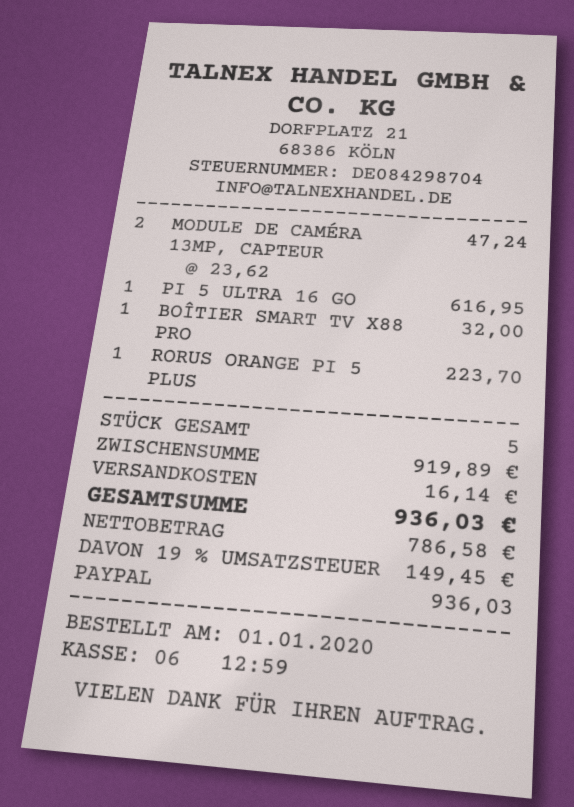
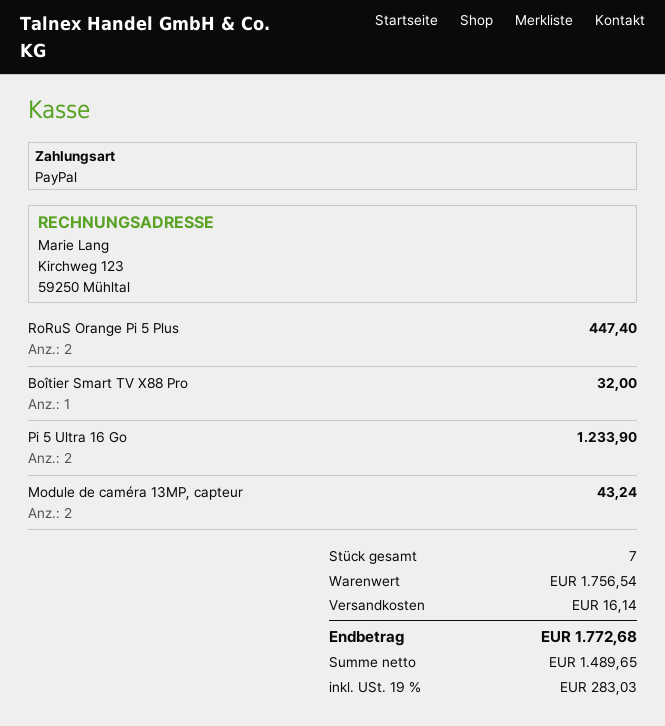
MODULE DE CAMÉRA 13MP, CAPTEUR: 2 for 47.24 -> 2 for 43.24
PI 5 ULTRA 16 GO: 1 for 616.95 -> 2 for 1233.90
RORUS ORANGE PI 5 PLUS: 1 for 223.70 -> 2 for 447.40
total quantity: 5 -> 7
subtotal: 919.89 -> 1756.54
net: 786.58 -> 1489.65
tax: 19% = 149.45 -> 19% = 283.03
total: 936.03 -> 1772.68

